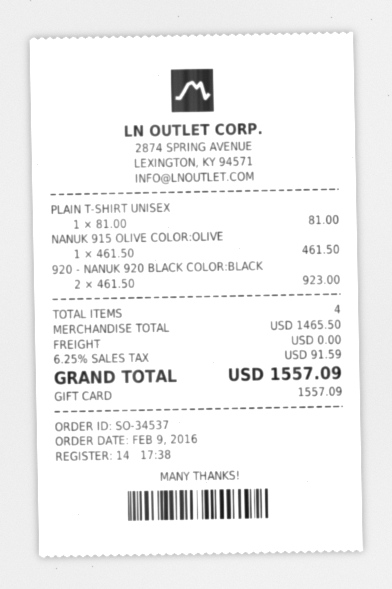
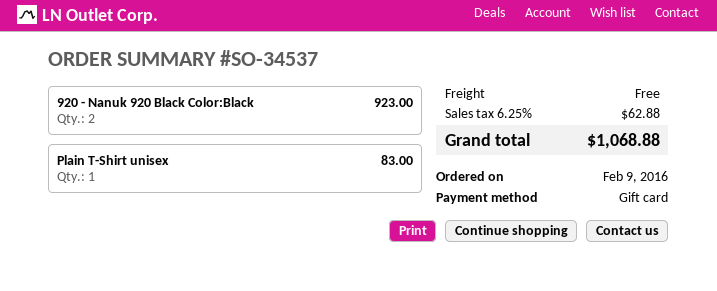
PLAIN T-SHIRT UNISEX: 1 for 81.00 -> 1 for 83.00
NANUK 915 OLIVE COLOR:OLIVE: 1 for 461.50 -> none
tax: 6.25% = 91.59 -> 6.25% = 62.88
total: 1557.09 -> 1068.88

